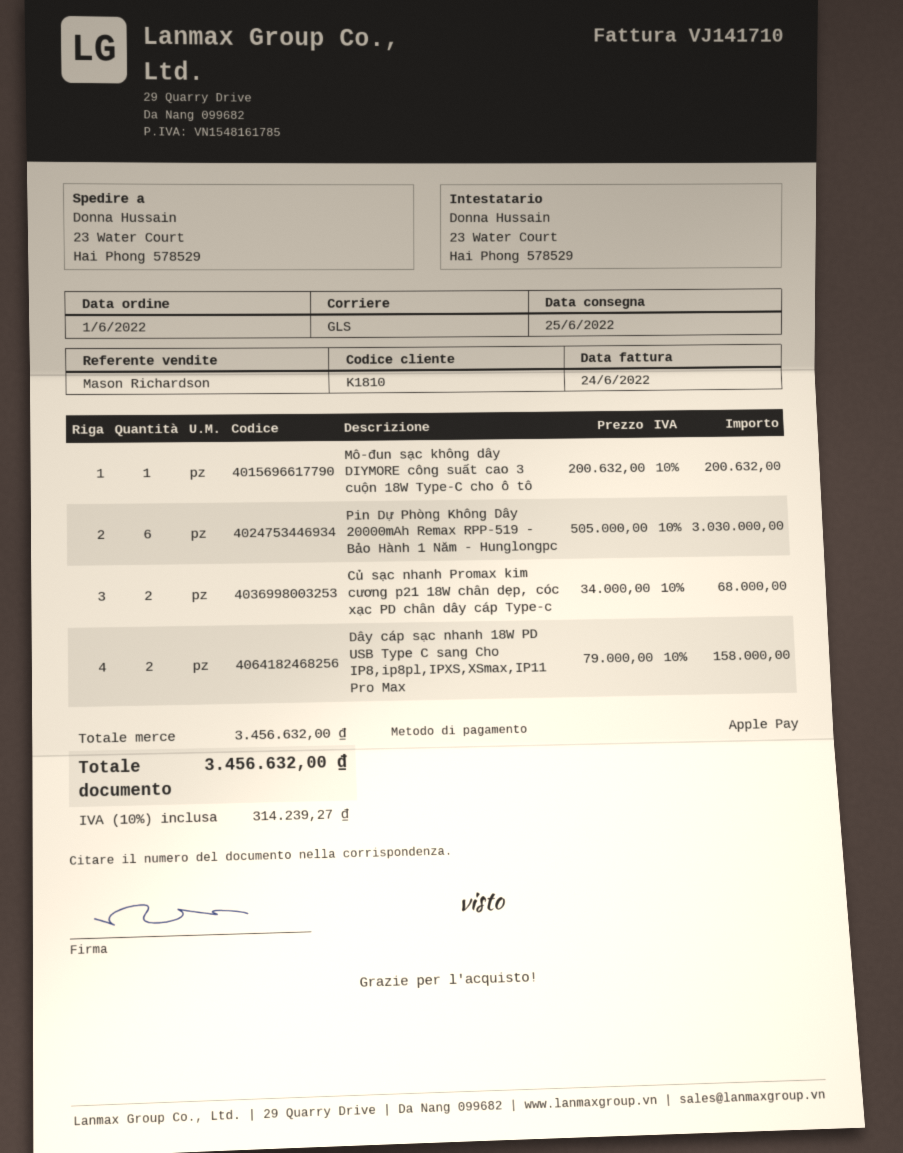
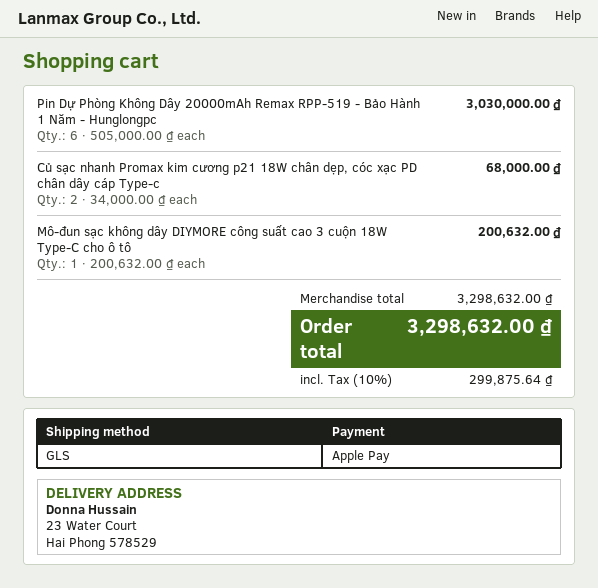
Dây cáp sạc nhanh 18W PD USB Type C sang Cho IP8,ip8pl,IPXS,XSmax,IP11 Pro Max: 2 x 79000.00 = 158000.00 -> none
subtotal: 3456632.00 -> 3298632.00
tax: 10% = 314239.27 -> 10% = 299875.64
total: 3456632.00 -> 3298632.00

